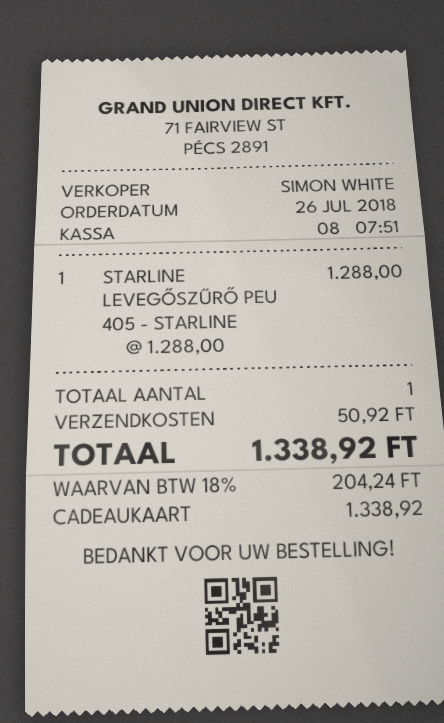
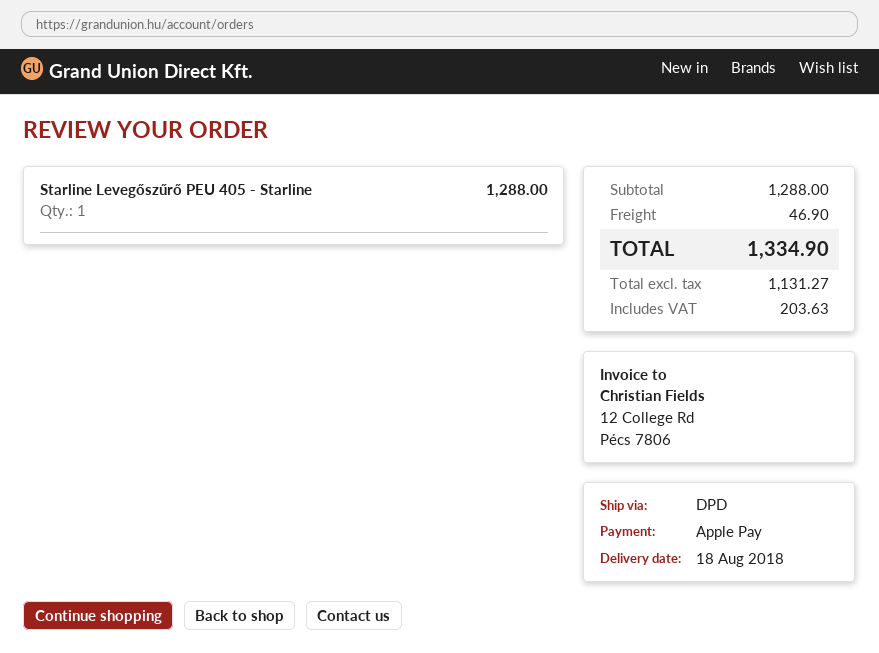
payment method: gift card -> Apple Pay
shipping: 50.92 -> 46.90
tax: 204.24 -> 203.63
total: 1338.92 -> 1334.90

